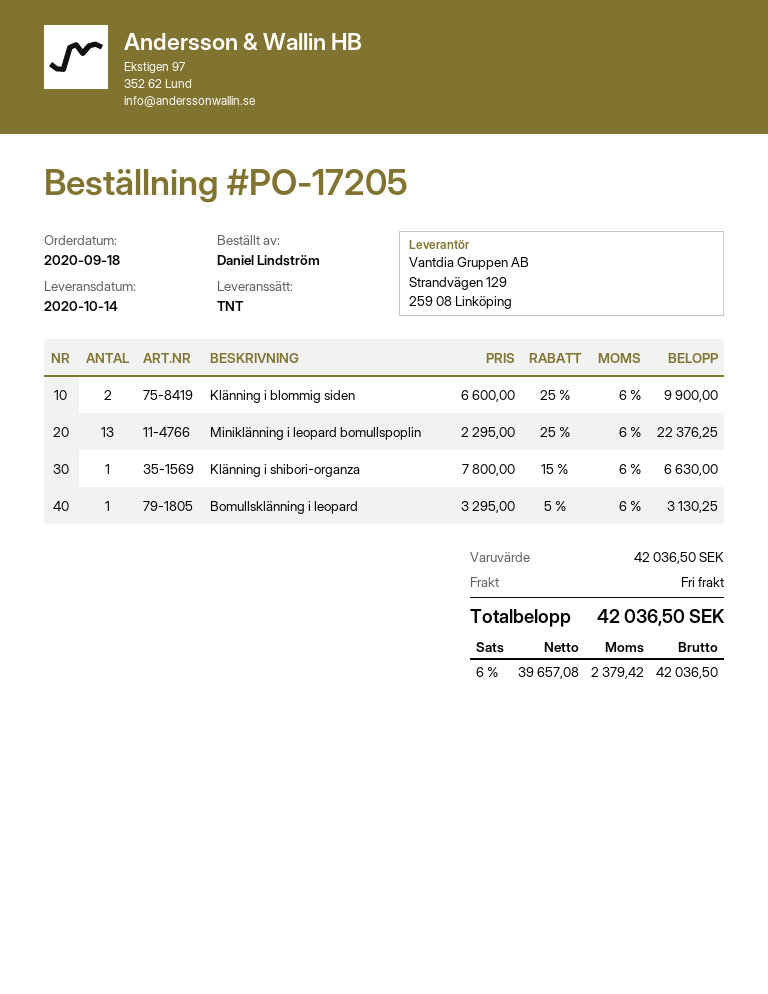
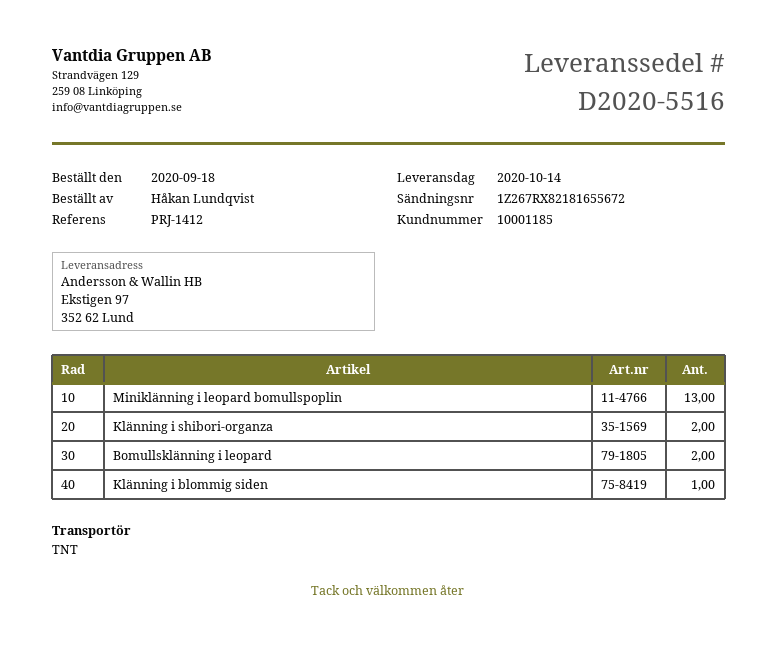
ordered by: Daniel Lindström -> Håkan Lundqvist
Klänning i blommig siden: 2 -> 1
Klänning i shibori-organza: 1 -> 2
Bomullsklänning i leopard: 1 -> 2

